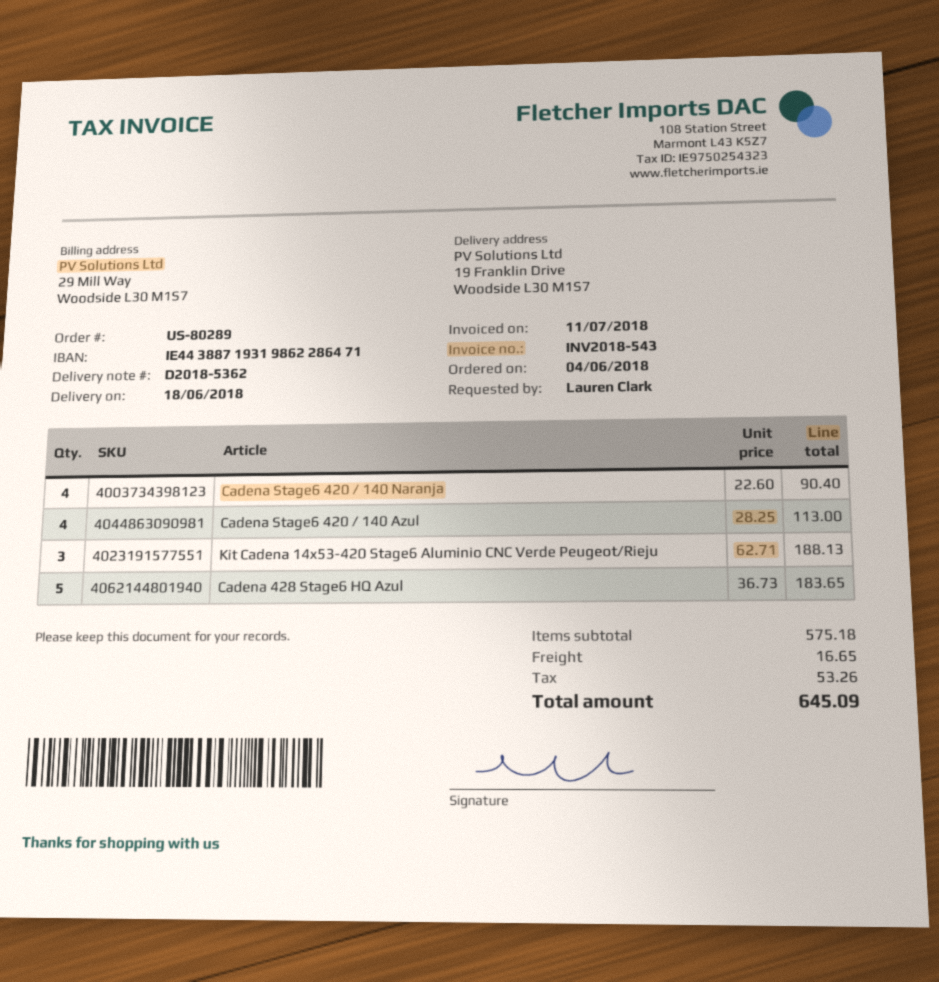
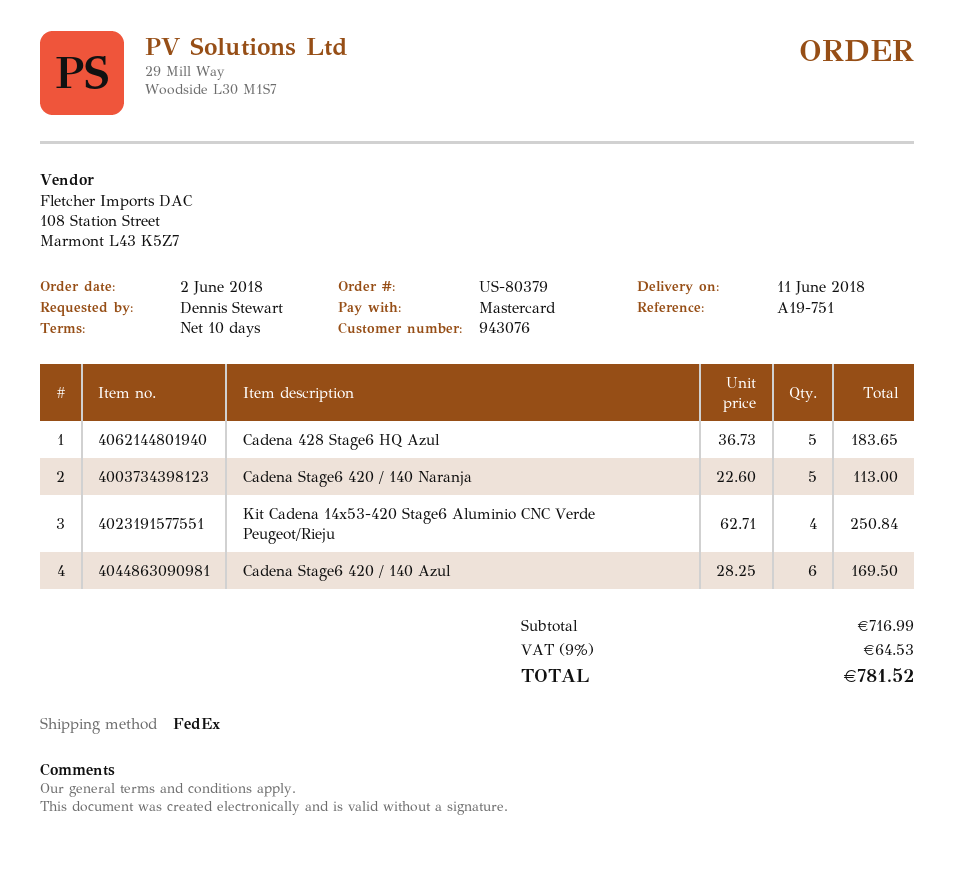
order number: US-80289 -> US-80379
order date: 2018-06-04 -> 2018-06-02
delivery date: 2018-06-18 -> 2018-06-11
ordered by: Lauren Clark -> Dennis Stewart
Cadena Stage6 420 / 140 Naranja: 4 x 22.60 = 90.40 -> 5 x 22.60 = 113.00
Cadena Stage6 420 / 140 Azul: 4 x 28.25 = 113.00 -> 6 x 28.25 = 169.50
Kit Cadena 14x53-420 Stage6 Aluminio CNC Verde Peugeot/Rieju: 3 x 62.71 = 188.13 -> 4 x 62.71 = 250.84
subtotal: 575.18 -> 716.99
shipping: 16.65 -> none
tax: 53.26 -> 64.53
total: 645.09 -> 781.52

